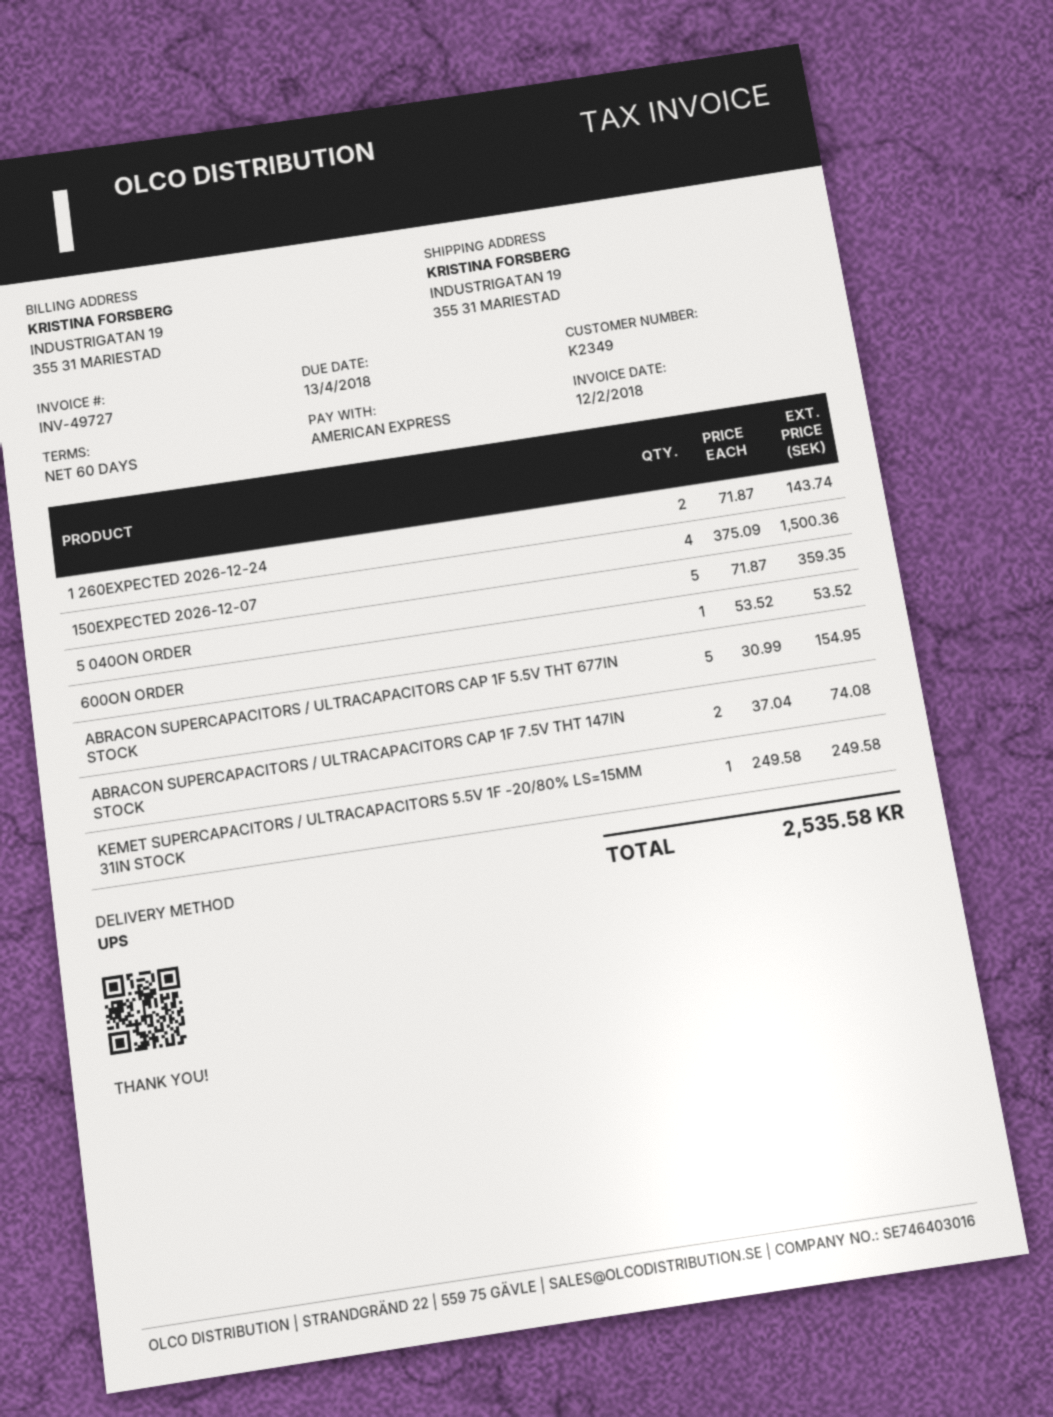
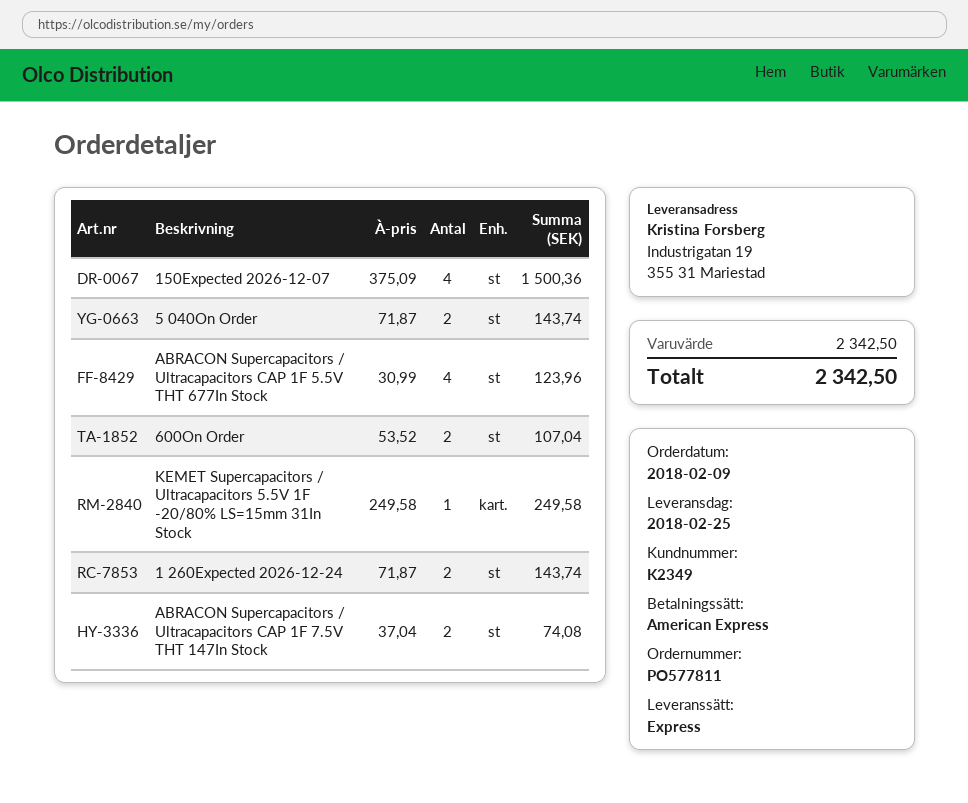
shipping method: UPS -> express
5 040ON ORDER: 5 x 71.87 = 359.35 -> 2 x 71.87 = 143.74
600ON ORDER: 1 x 53.52 = 53.52 -> 2 x 53.52 = 107.04
ABRACON SUPERCAPACITORS / ULTRACAPACITORS CAP 1F 5.5V THT 677IN STOCK: 5 x 30.99 = 154.95 -> 4 x 30.99 = 123.96
total: 2535.58 -> 2342.50

